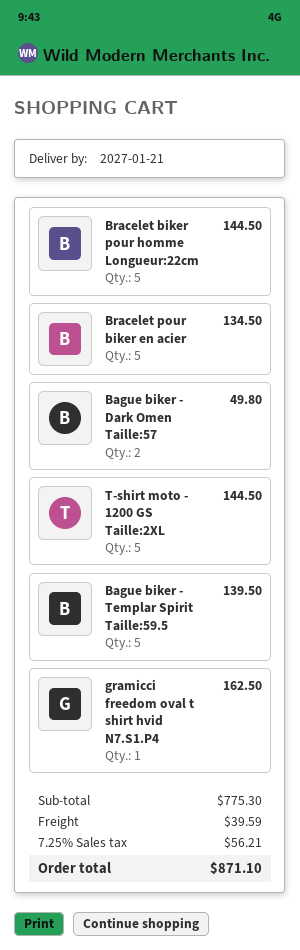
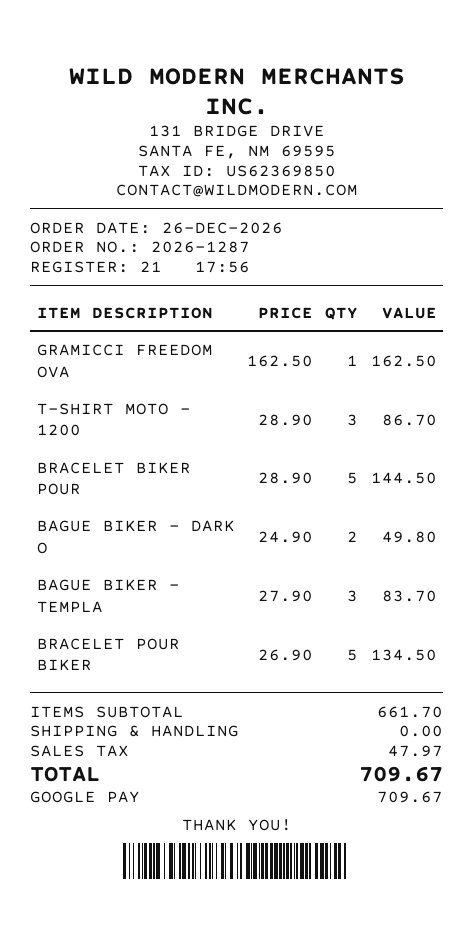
T-shirt moto - 1200 GS Taille:2XL: 5 for 144.50 -> 3 for 86.70
Bague biker - Templar Spirit Taille:59.5: 5 for 139.50 -> 3 for 83.70
subtotal: 775.30 -> 661.70
shipping: 39.59 -> 0.00
tax: 56.21 -> 47.97
total: 871.10 -> 709.67

